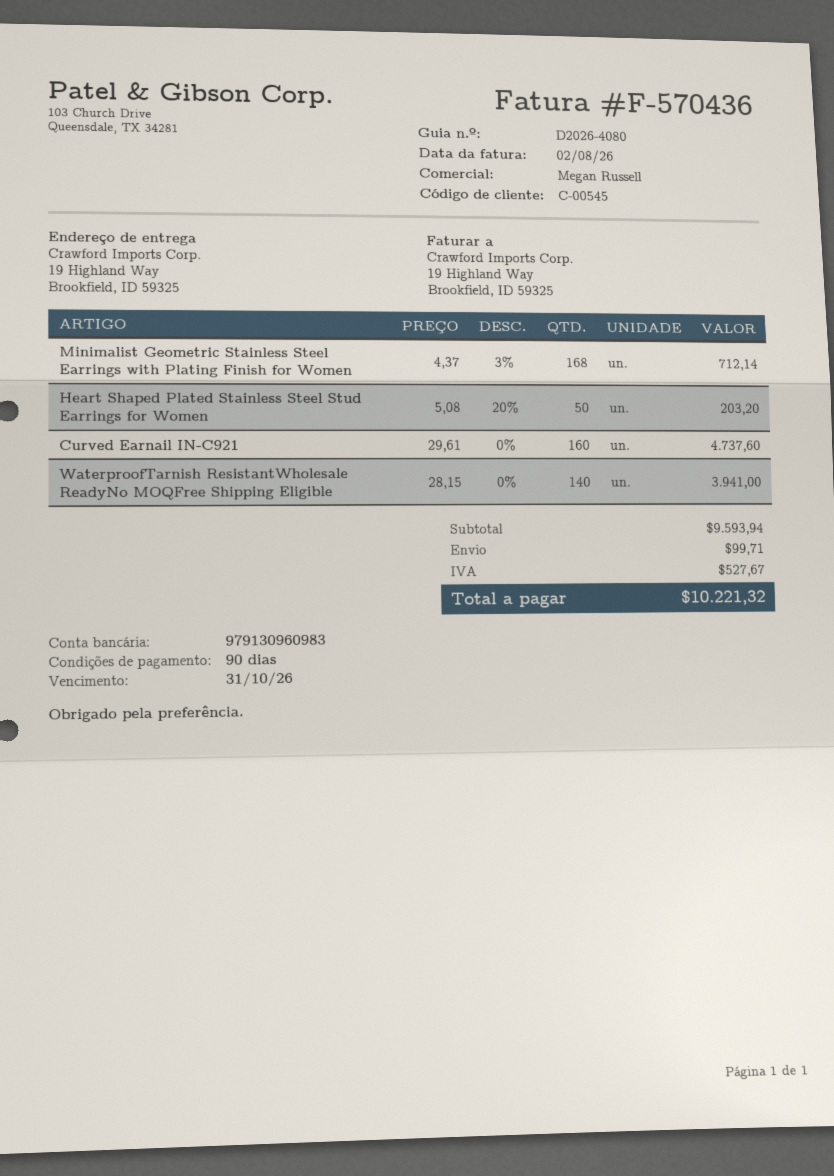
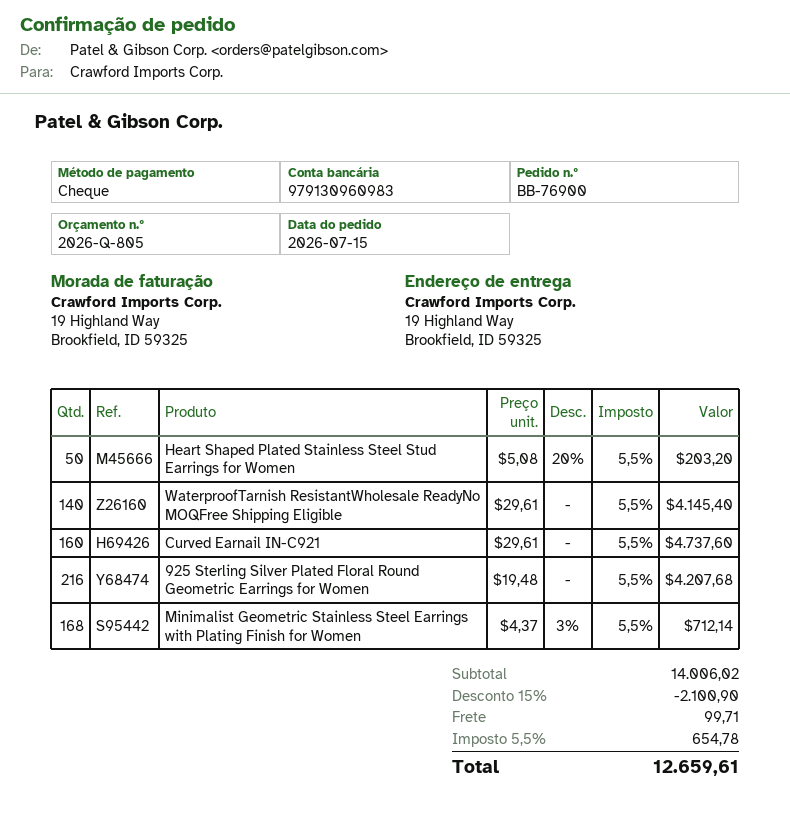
WaterproofTarnish ResistantWholesale ReadyNo MOQFree Shipping Eligible: 140 x 28.15 = 3941.00 -> 140 x 29.61 = 4145.40
925 Sterling Silver Plated Floral Round Geometric Earrings for Women: none -> 216 x 19.48 = 4207.68
subtotal: 9593.94 -> 14006.02
discount: none -> 15% = 2100.90
tax: 527.67 -> 654.78
total: 10221.32 -> 12659.61

